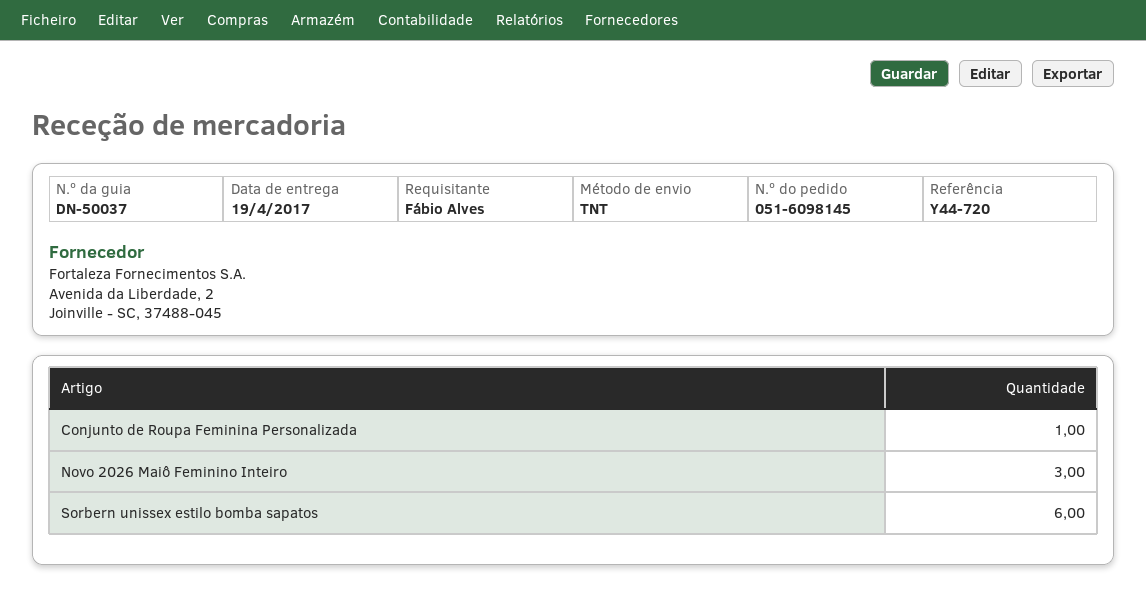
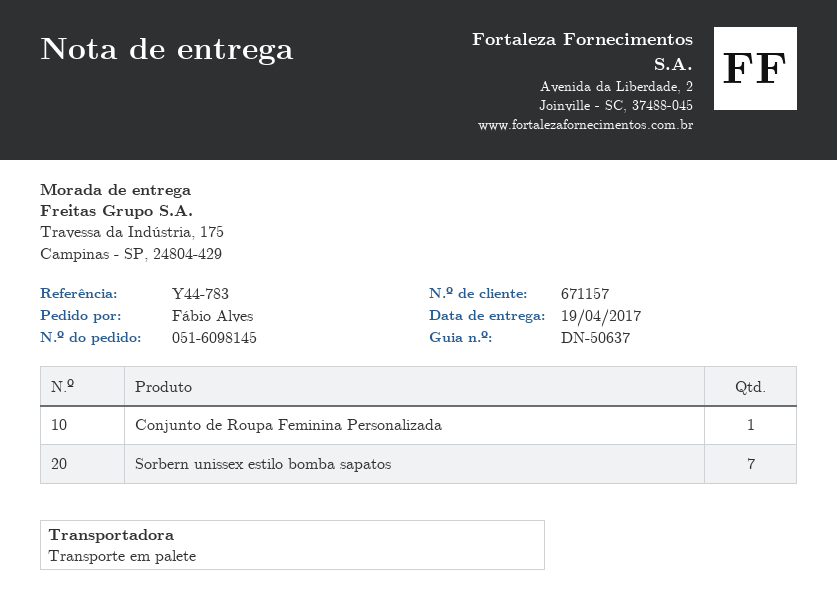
delivery note number: DN-50037 -> DN-50637
reference: Y44-720 -> Y44-783
shipping method: TNT -> pallet freight
Novo 2026 Maiô Feminino Inteiro: 3 -> none
Sorbern unissex estilo bomba sapatos: 6 -> 7

